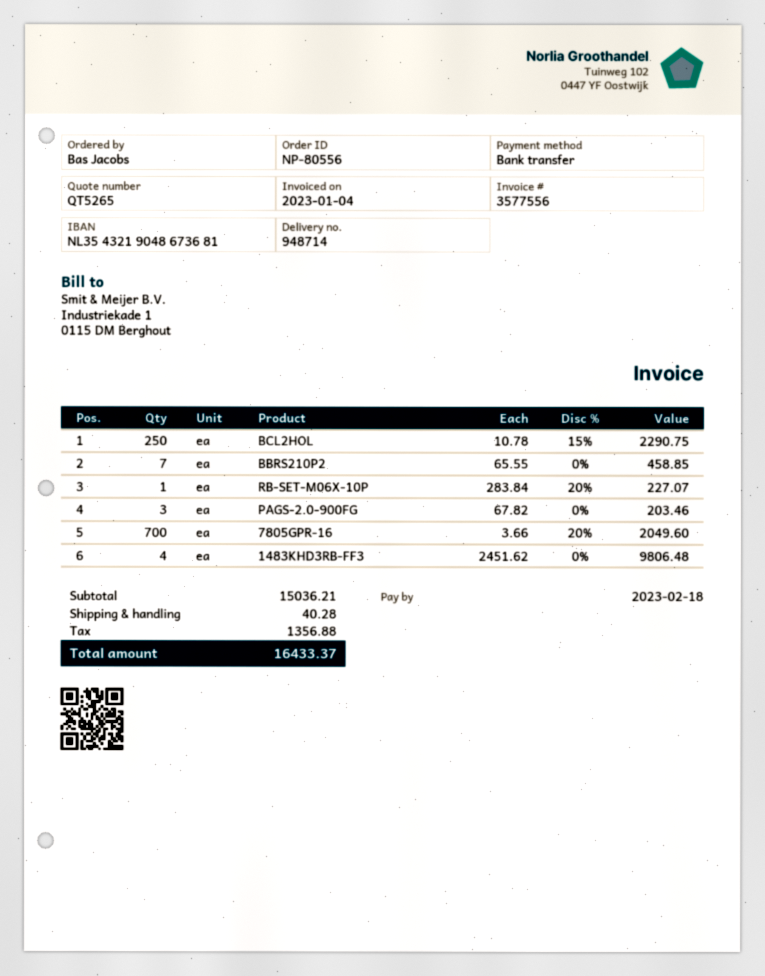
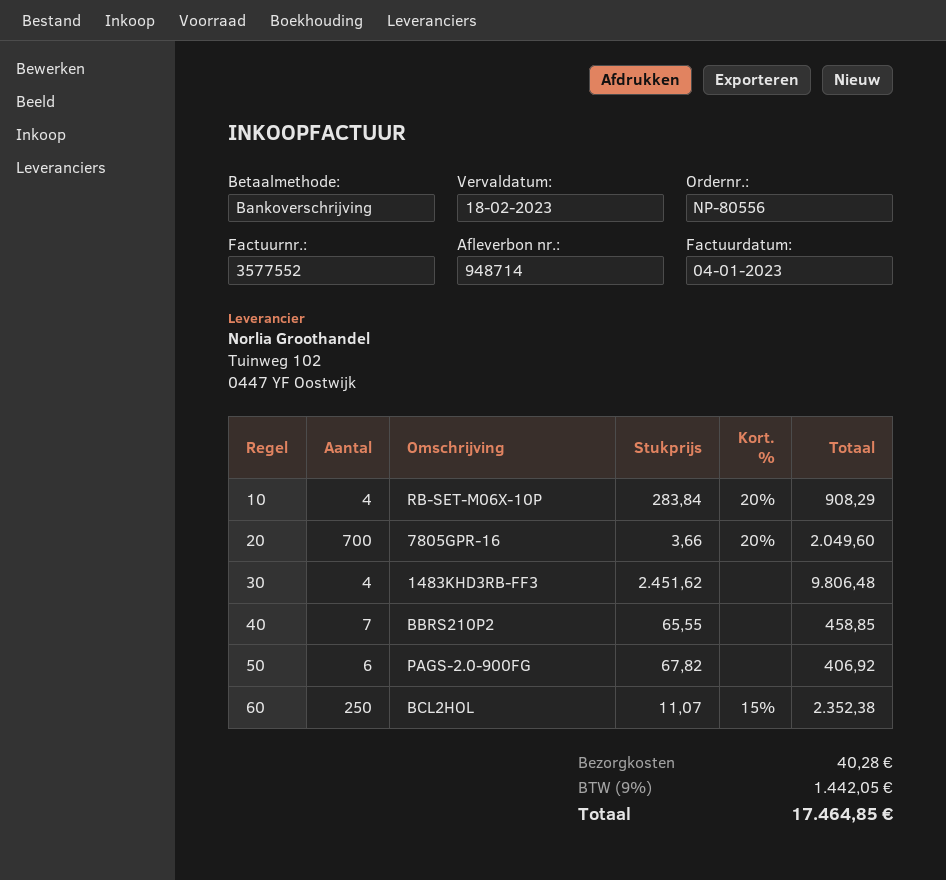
invoice number: 3577556 -> 3577552
BCL2HOL: 250 x 10.78 - 15% = 2290.75 -> 250 x 11.07 - 15% = 2352.38
RB-SET-M06X-10P: 1 x 283.84 - 20% = 227.07 -> 4 x 283.84 - 20% = 908.29
PAGS-2.0-900FG: 3 x 67.82 = 203.46 -> 6 x 67.82 = 406.92
tax: 1356.88 -> 1442.05
total: 16433.37 -> 17464.85

